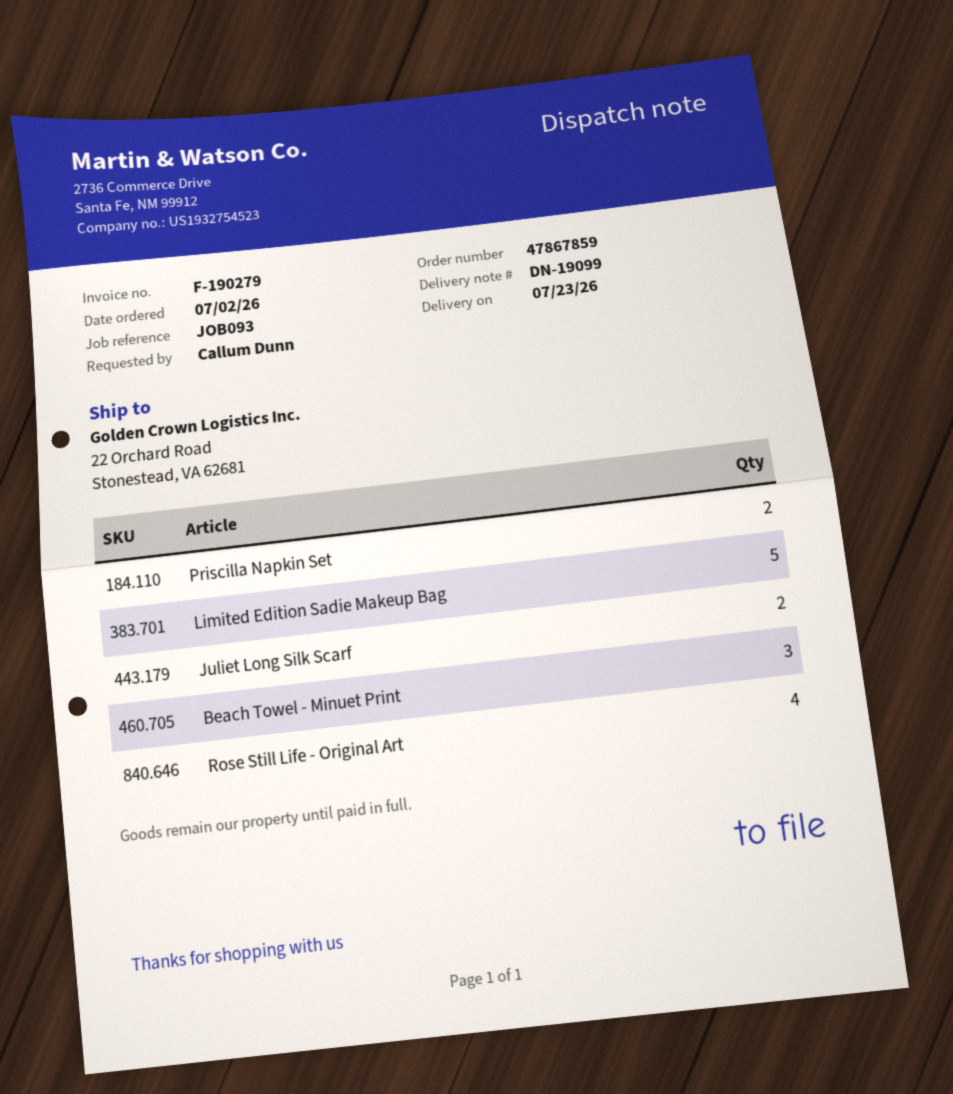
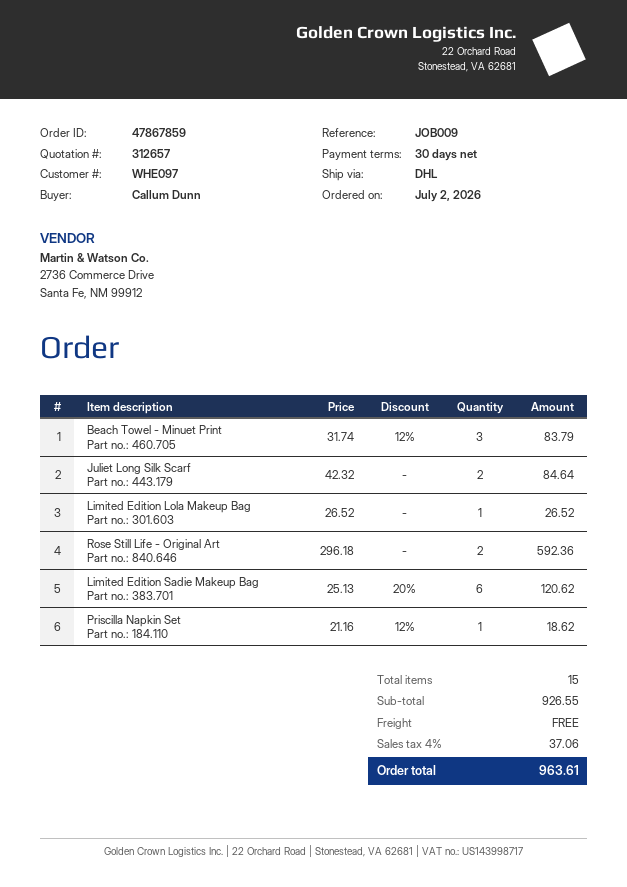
reference: JOB093 -> JOB009
Priscilla Napkin Set: 2 -> 1
Limited Edition Sadie Makeup Bag: 5 -> 6
Rose Still Life - Original Art: 4 -> 2
Limited Edition Lola Makeup Bag: none -> 1

